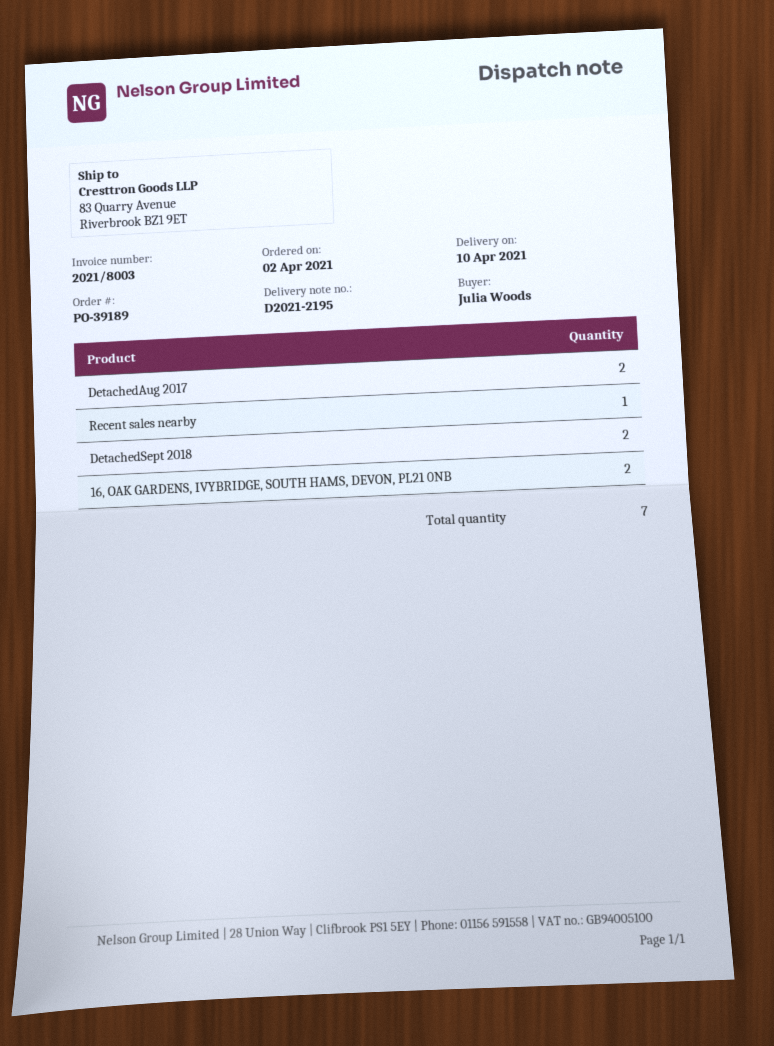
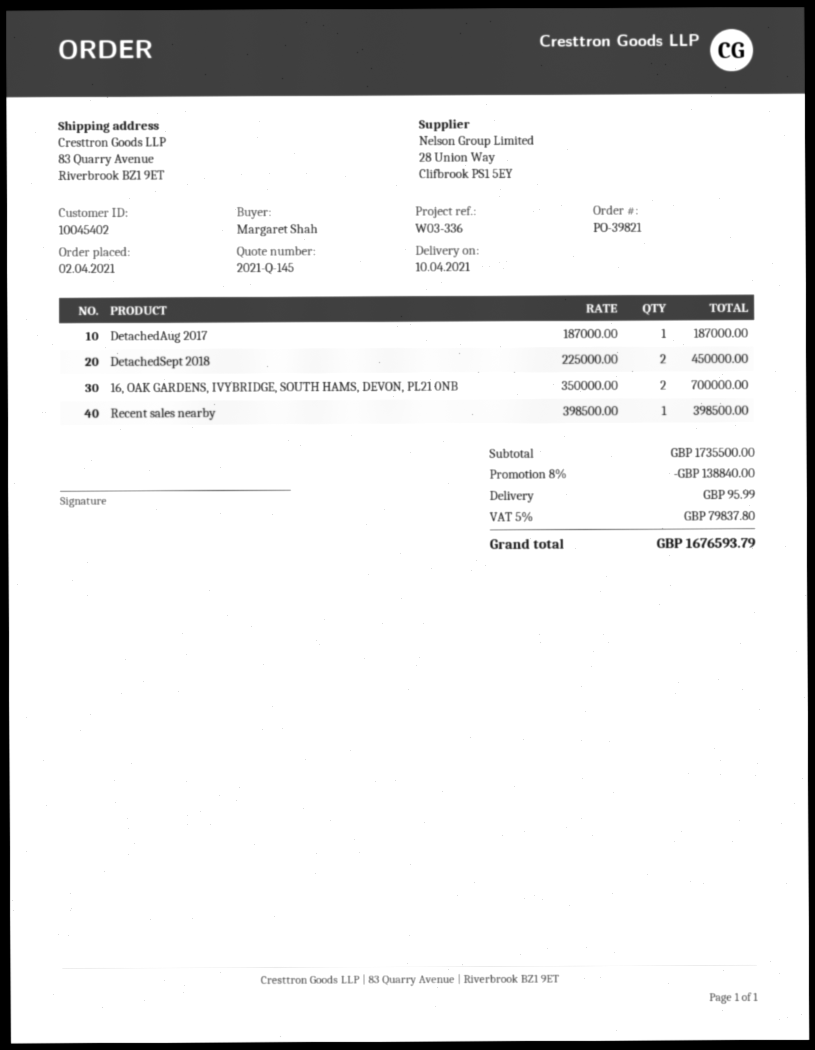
order number: PO-39189 -> PO-39821
ordered by: Julia Woods -> Margaret Shah
DetachedAug 2017: 2 -> 1

